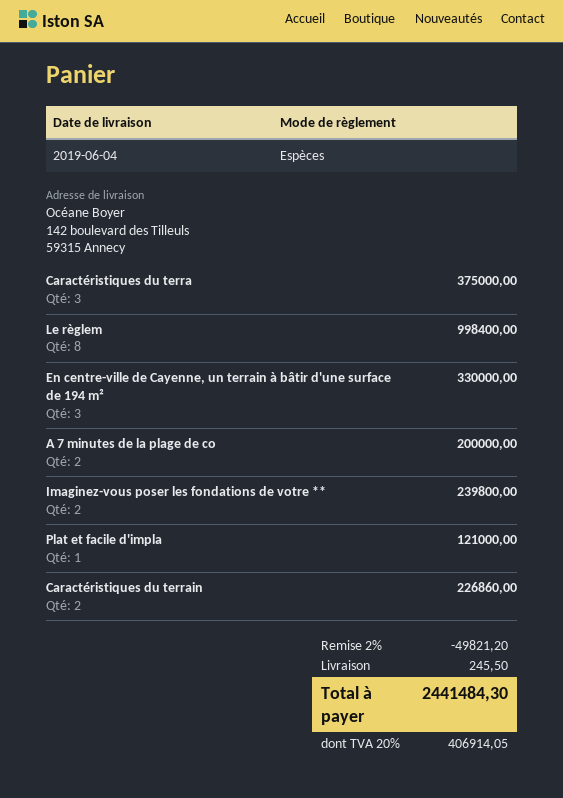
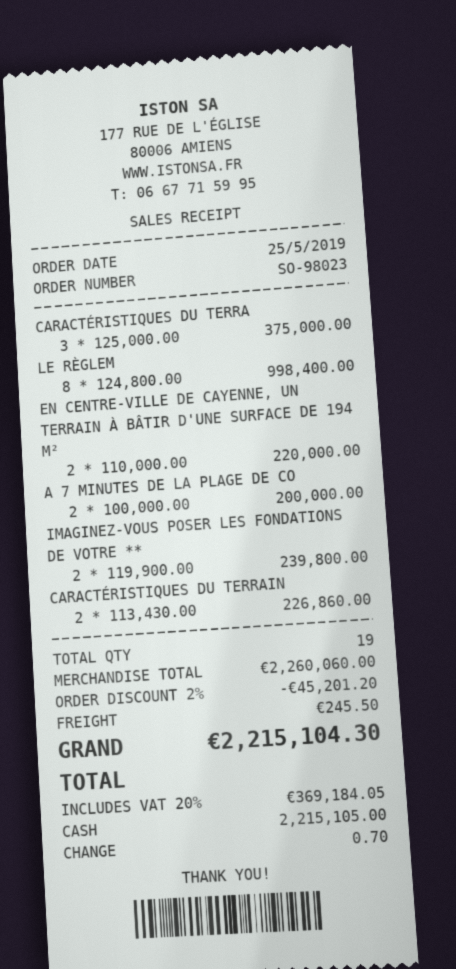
En centre-ville de Cayenne, un terrain à bâtir d'une surface de 194 m²: 3 for 330000.00 -> 2 for 220000.00
Plat et facile d'impla: 1 for 121000.00 -> none
discount: 2% = 49821.20 -> 2% = 45201.20
tax: 20% = 406914.05 -> 20% = 369184.05
total: 2441484.30 -> 2215104.30

